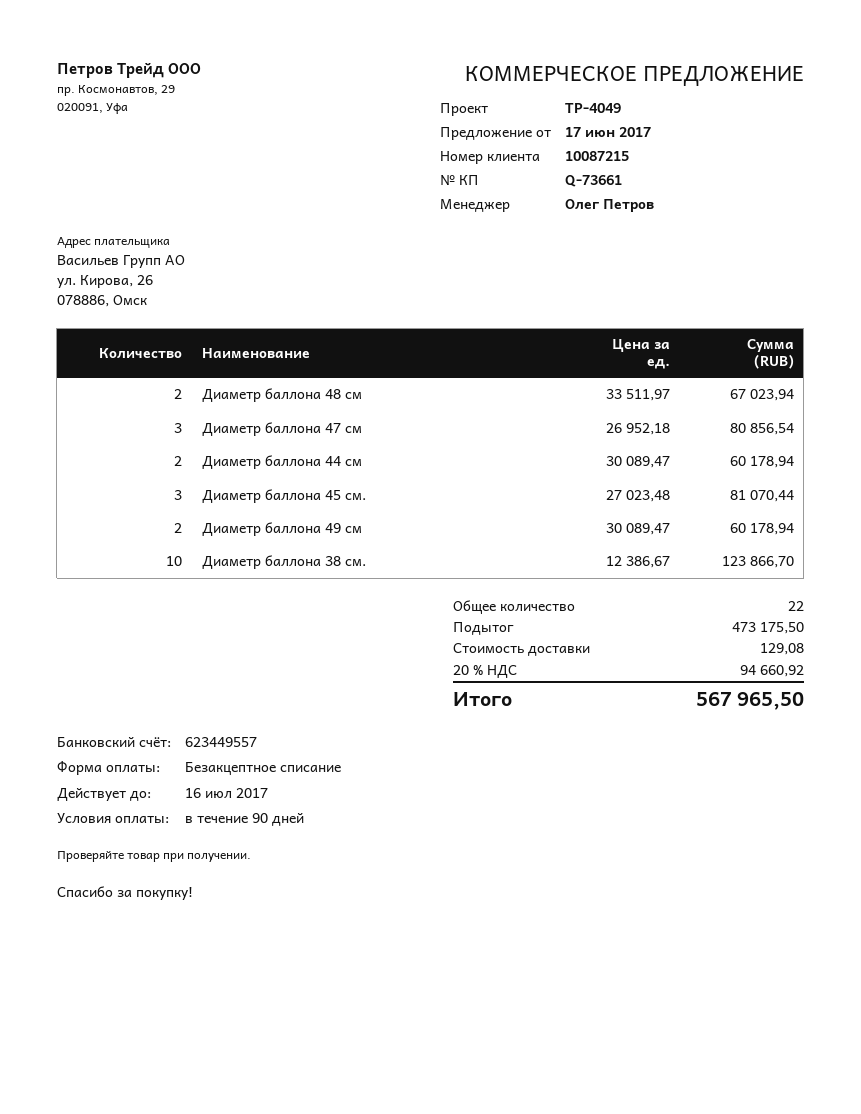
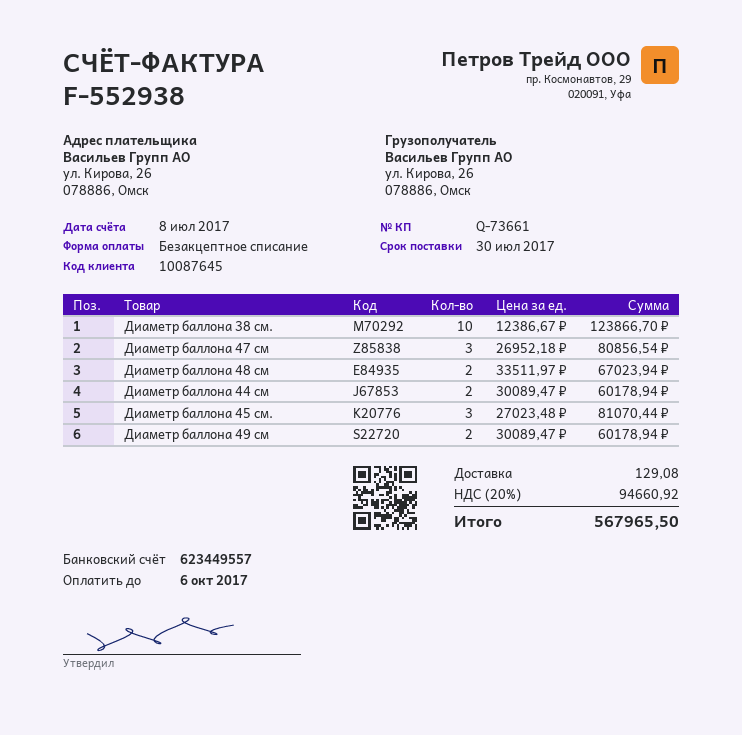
customer number: 10087215 -> 10087645

